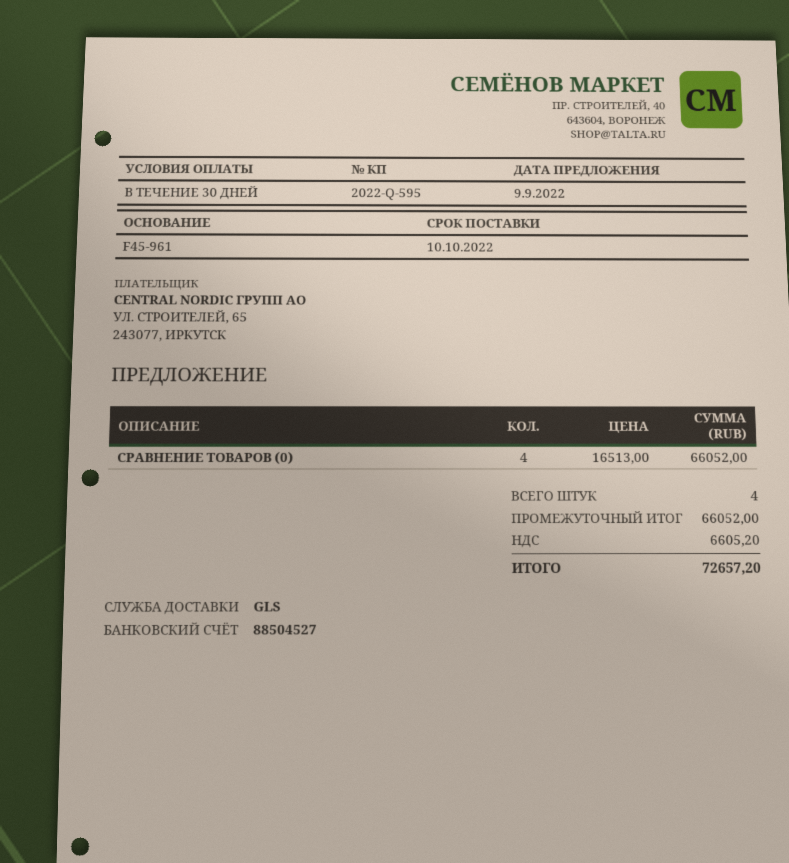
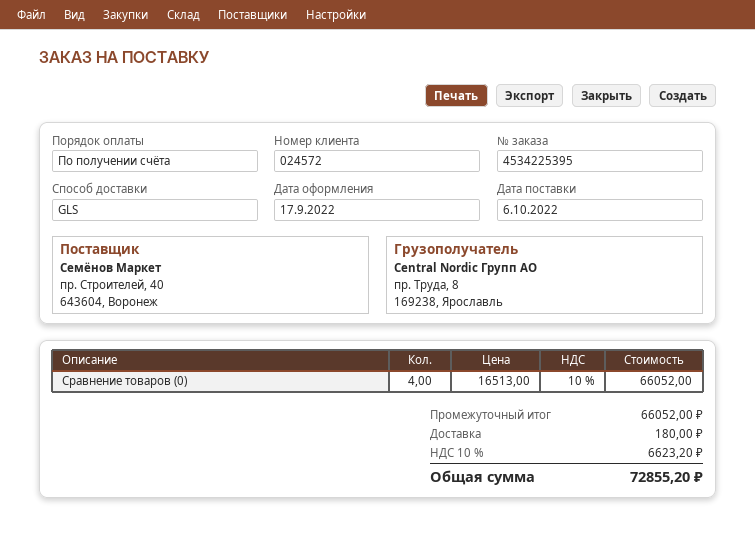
delivery date: 2022-10-10 -> 2022-10-06
payment terms: 30 days -> on receipt
shipping: none -> 180.00
tax: 6605.20 -> 6623.20
total: 72657.20 -> 72855.20

